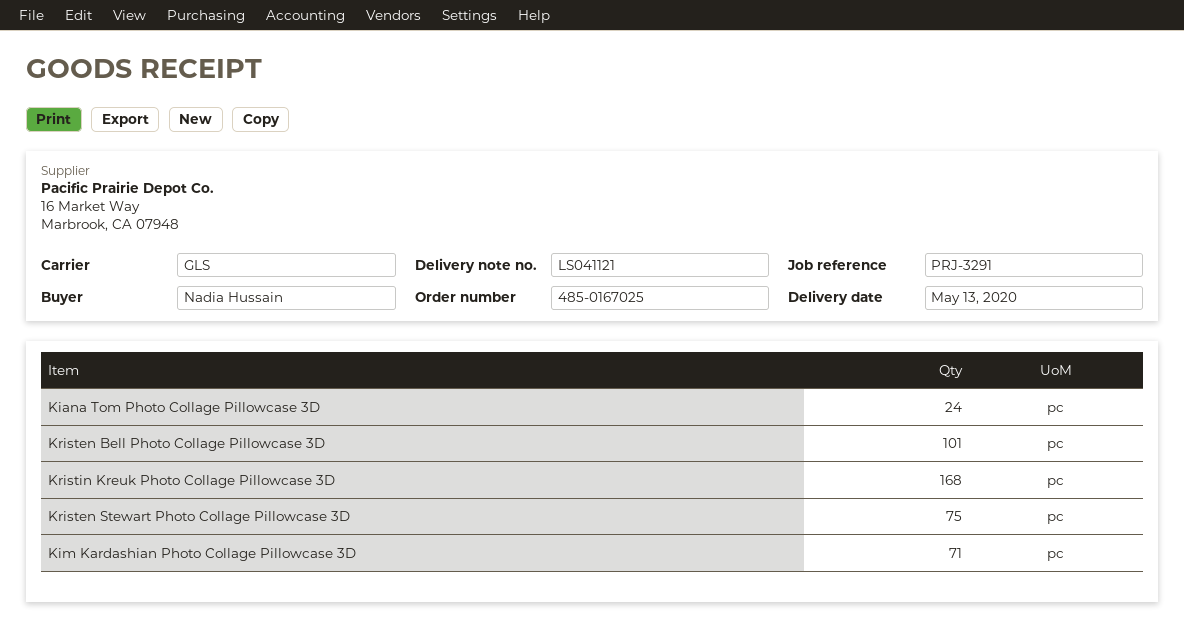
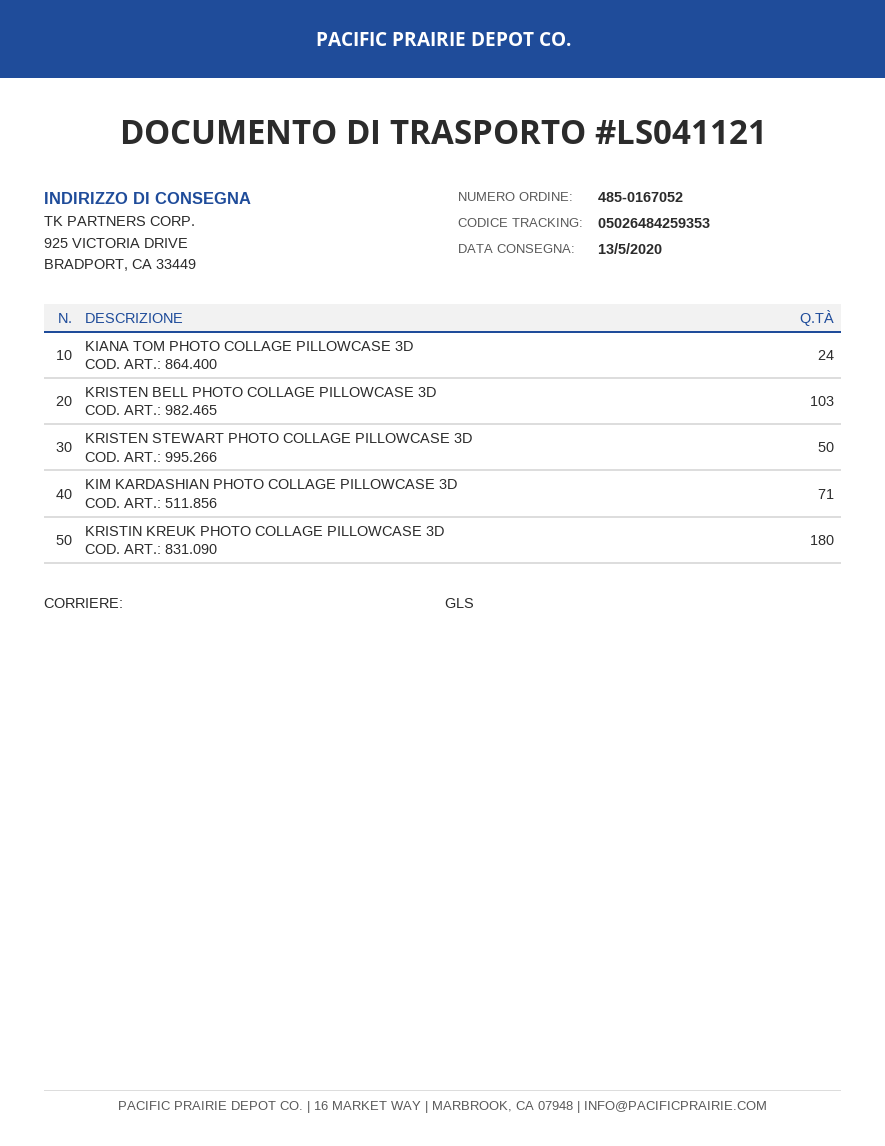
order number: 485-0167025 -> 485-0167052
Kristen Bell Photo Collage Pillowcase 3D: 101 -> 103
Kristin Kreuk Photo Collage Pillowcase 3D: 168 -> 180
Kristen Stewart Photo Collage Pillowcase 3D: 75 -> 50

